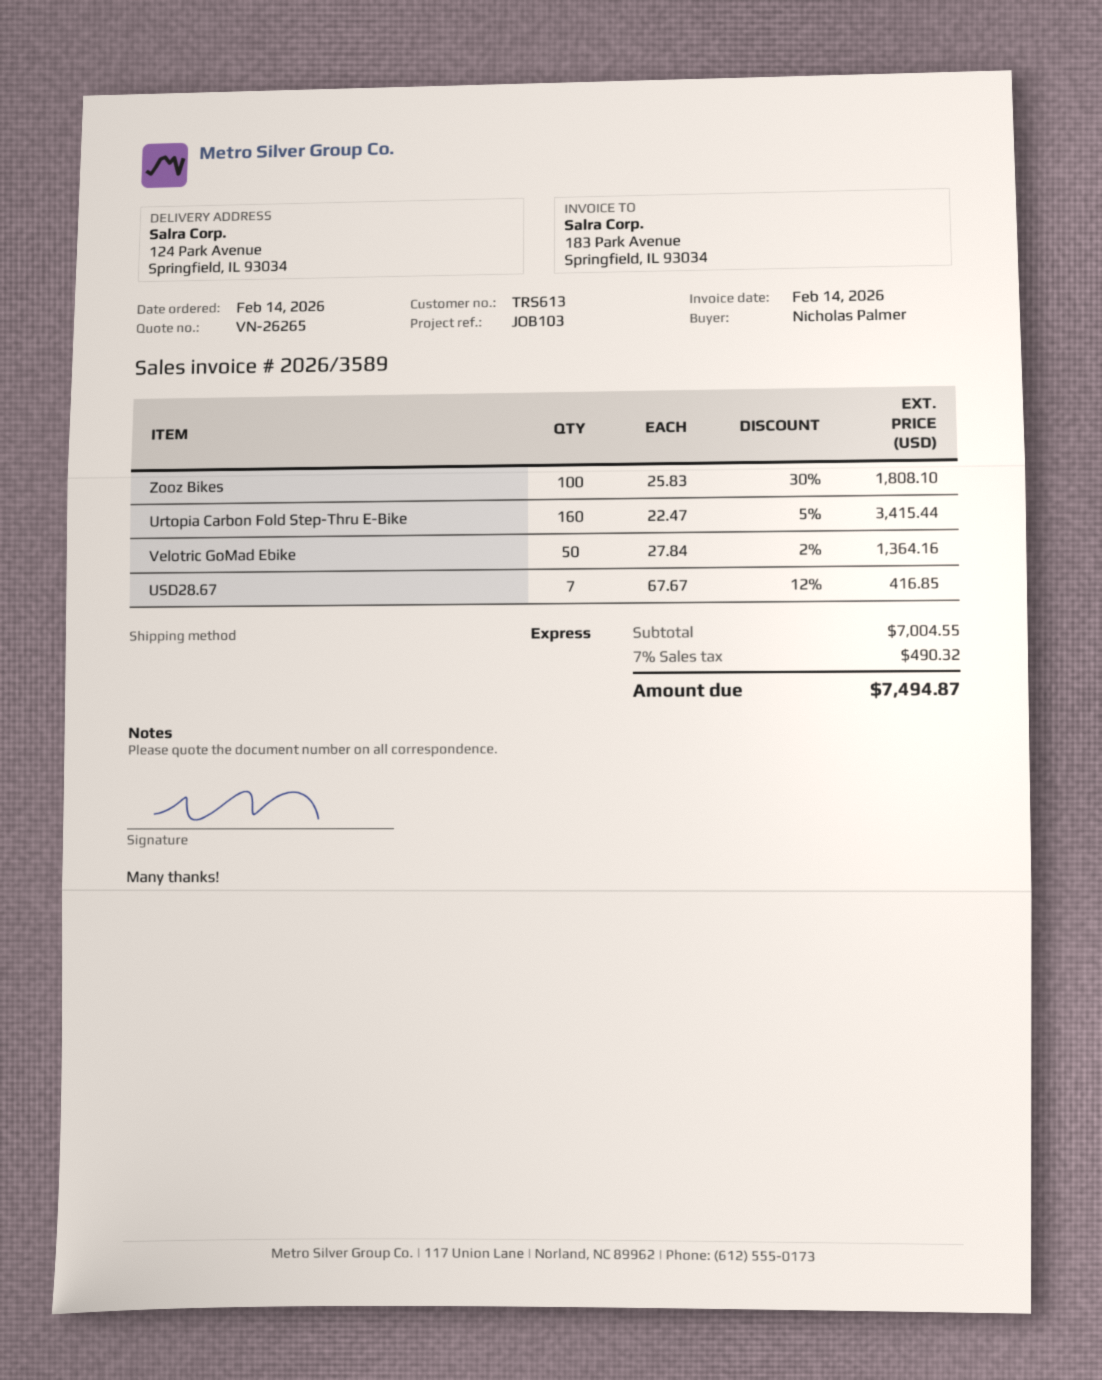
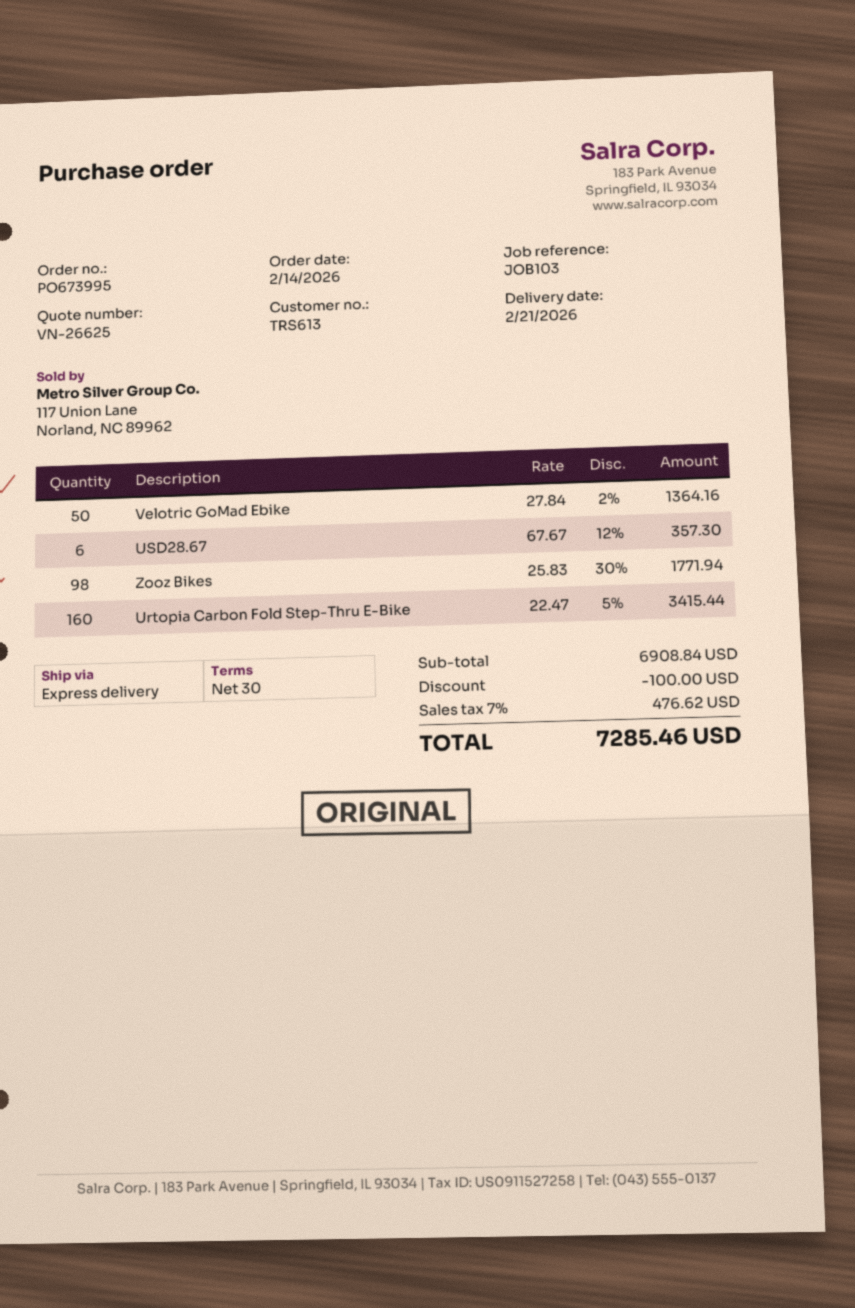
quote number: VN-26265 -> VN-26625
Zooz Bikes: 100 x 25.83 - 30% = 1808.10 -> 98 x 25.83 - 30% = 1771.94
USD28.67: 7 x 67.67 - 12% = 416.85 -> 6 x 67.67 - 12% = 357.30
subtotal: 7004.55 -> 6908.84
discount: none -> 100.00
tax: 7% = 490.32 -> 7% = 476.62
total: 7494.87 -> 7285.46

